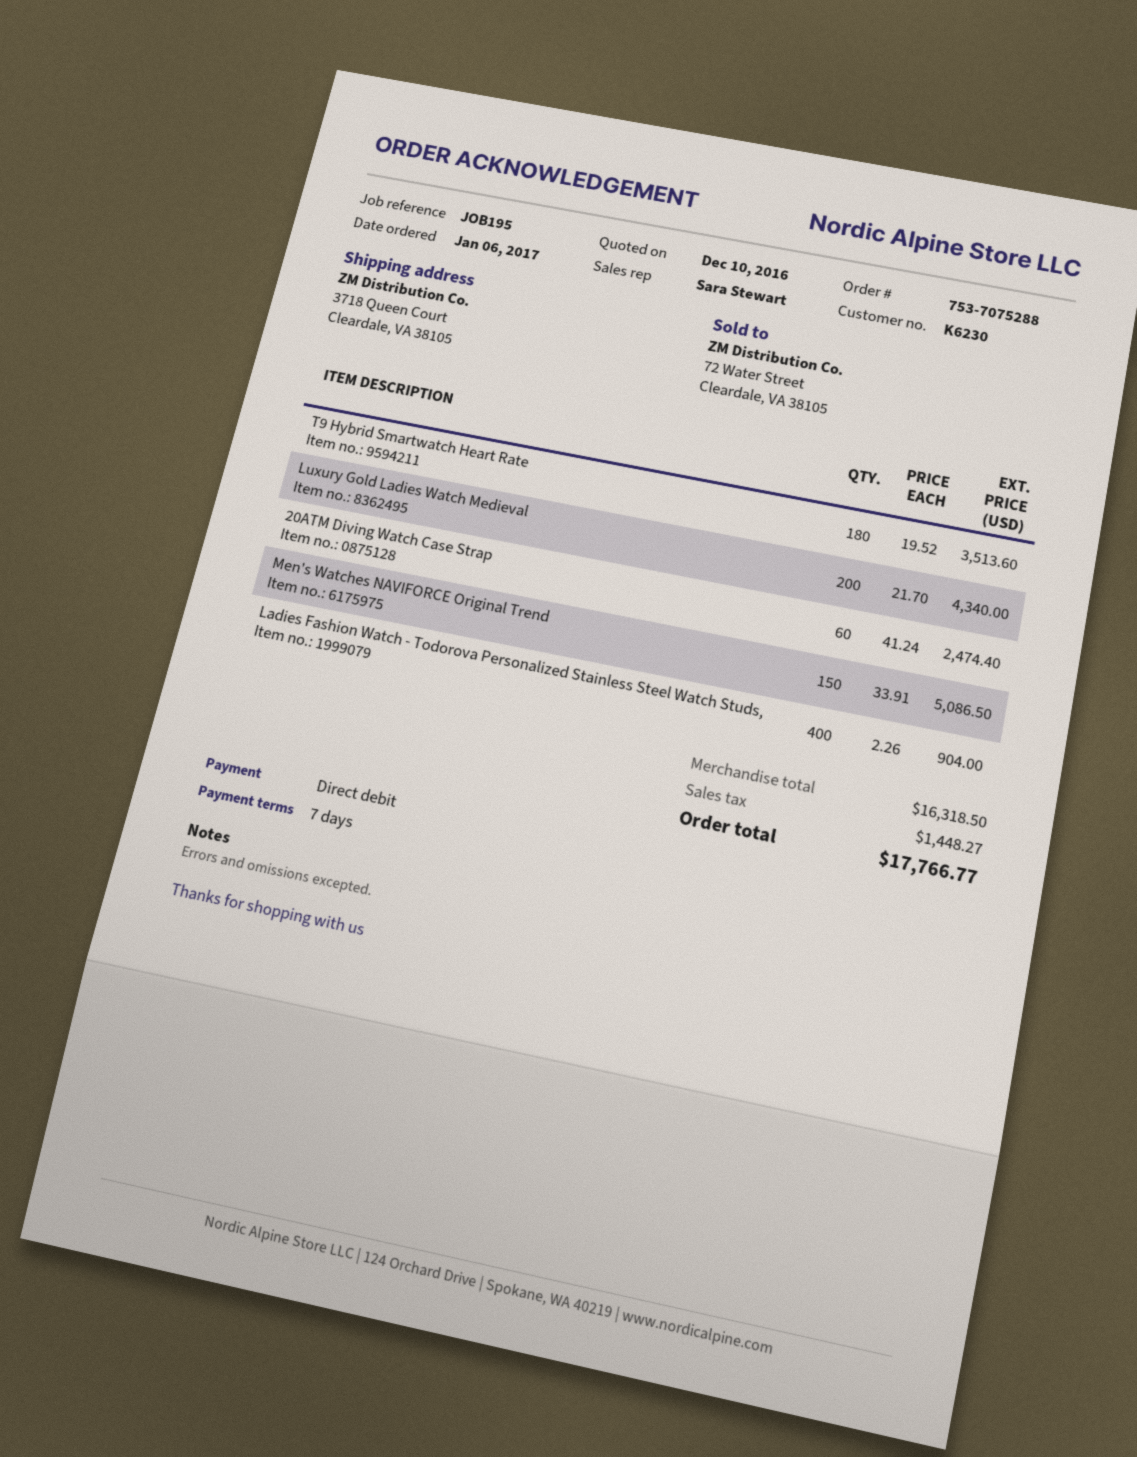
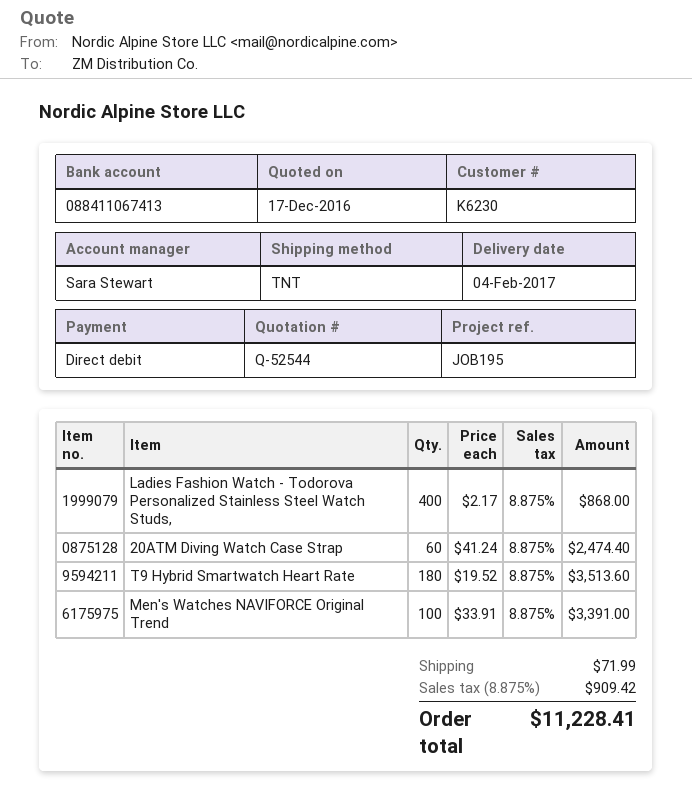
quote date: 2016-12-10 -> 2016-12-17
Luxury Gold Ladies Watch Medieval: 200 x 21.70 = 4340.00 -> none
Men's Watches NAVIFORCE Original Trend: 150 x 33.91 = 5086.50 -> 100 x 33.91 = 3391.00
Ladies Fashion Watch - Todorova Personalized Stainless Steel Watch Studs,: 400 x 2.26 = 904.00 -> 400 x 2.17 = 868.00
shipping: none -> 71.99
tax: 1448.27 -> 909.42
total: 17766.77 -> 11228.41

